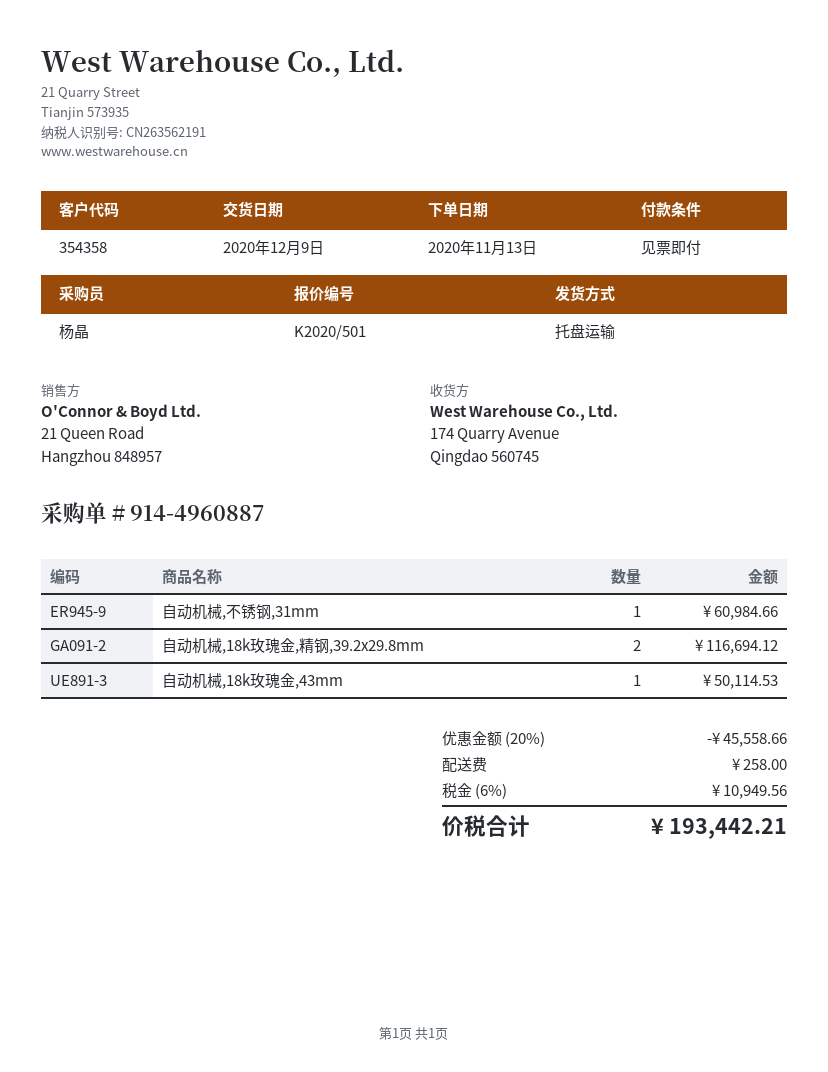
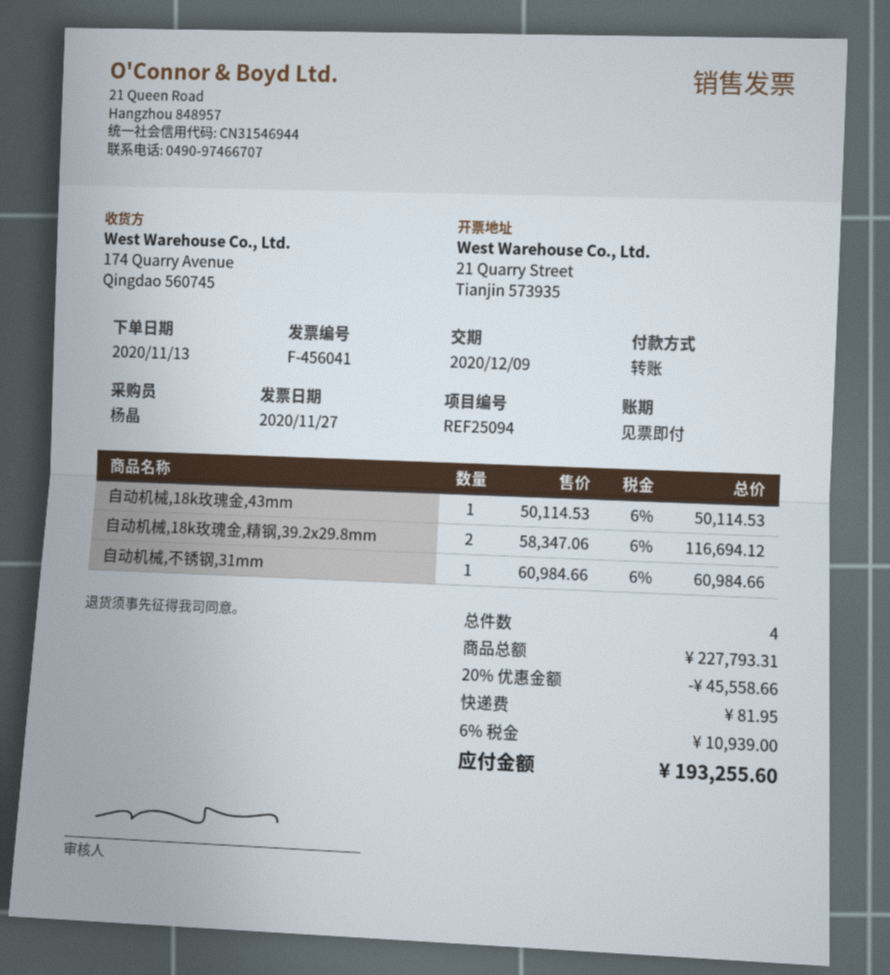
shipping: 258.00 -> 81.95
tax: 6% = 10949.56 -> 6% = 10939.00
total: 193442.21 -> 193255.60

